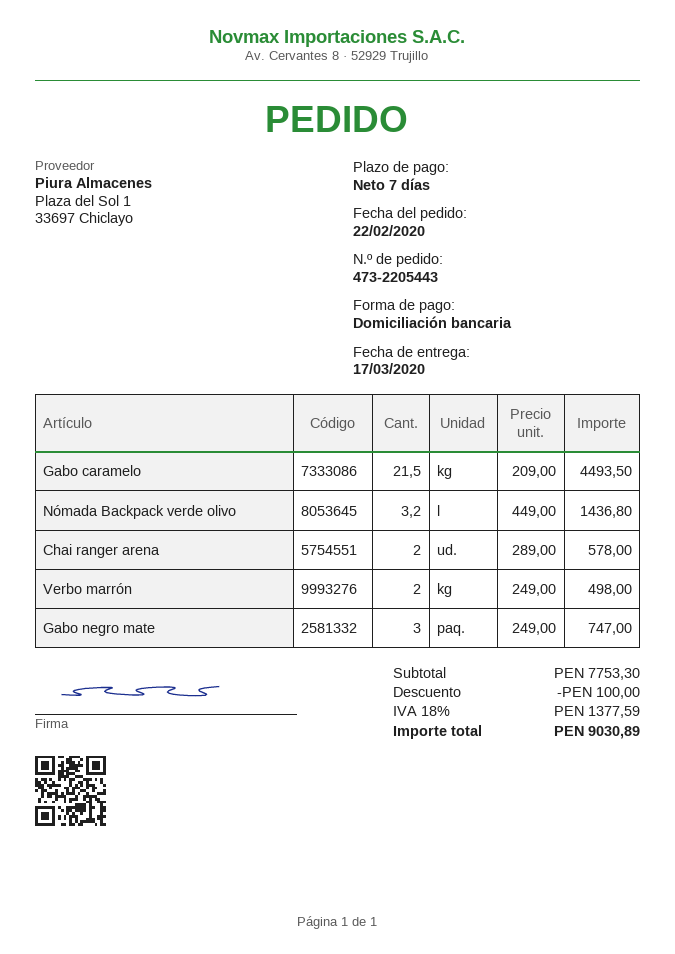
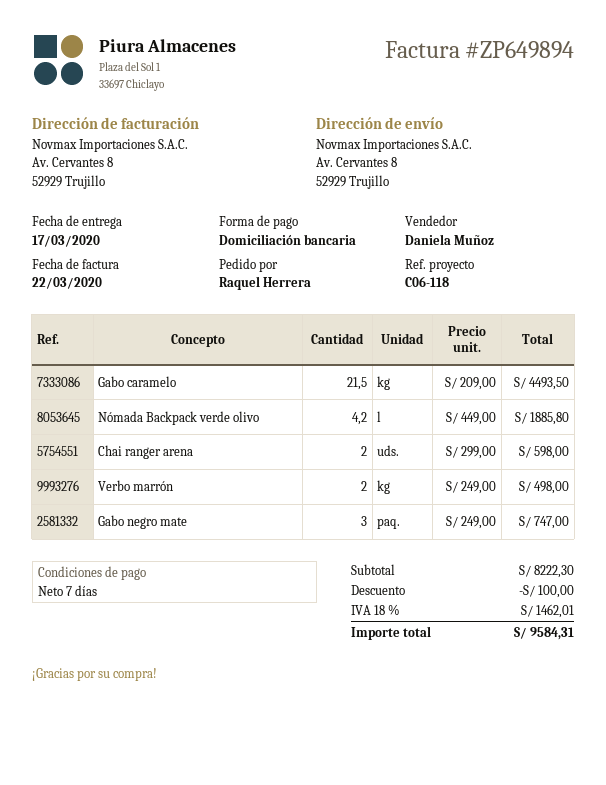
Nómada Backpack verde olivo: 3.2 x 449.00 = 1436.80 -> 4.2 x 449.00 = 1885.80
Chai ranger arena: 2 x 289.00 = 578.00 -> 2 x 299.00 = 598.00
subtotal: 7753.30 -> 8222.30
tax: 18% = 1377.59 -> 18% = 1462.01
total: 9030.89 -> 9584.31

